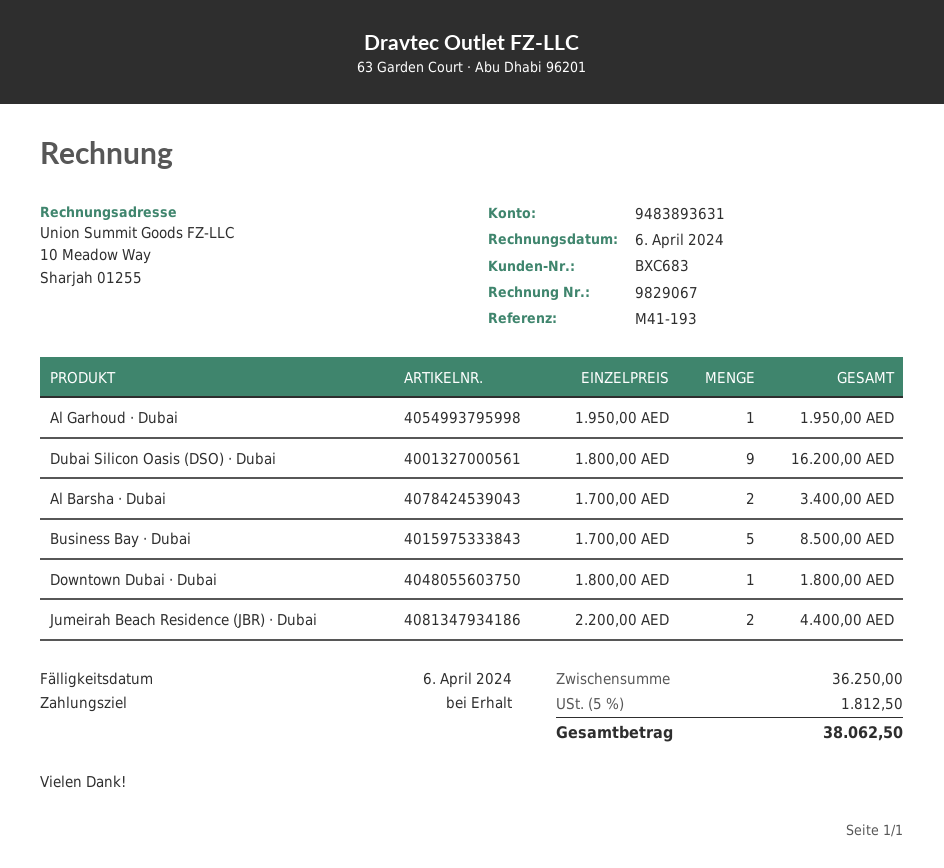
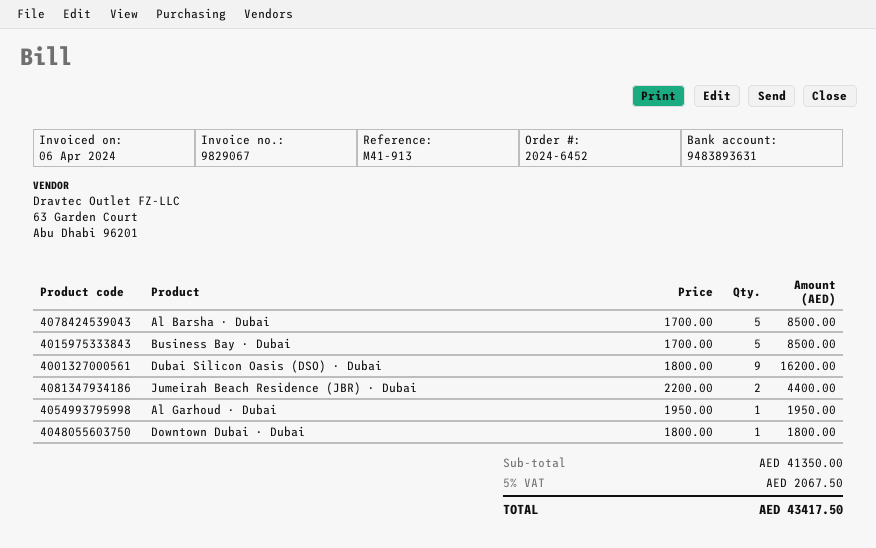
reference: M41-193 -> M41-913
Al Barsha · Dubai: 2 x 1700.00 = 3400.00 -> 5 x 1700.00 = 8500.00
subtotal: 36250.00 -> 41350.00
tax: 5% = 1812.50 -> 5% = 2067.50
total: 38062.50 -> 43417.50

